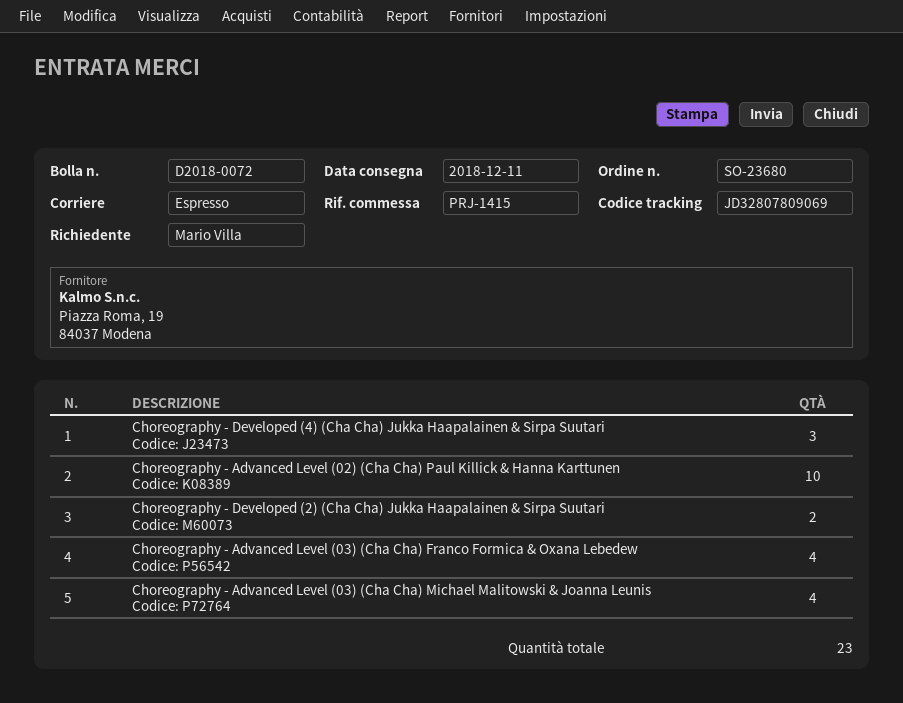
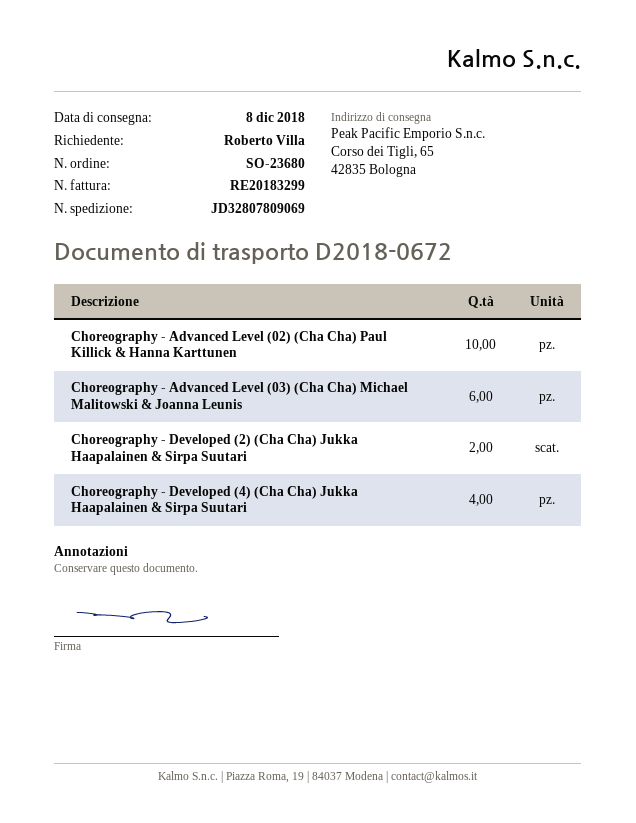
delivery note number: D2018-0072 -> D2018-0672
delivery date: 2018-12-11 -> 2018-12-08
ordered by: Mario Villa -> Roberto Villa
Choreography - Developed (4) (Cha Cha) Jukka Haapalainen & Sirpa Suutari: 3 -> 4
Choreography - Advanced Level (03) (Cha Cha) Franco Formica & Oxana Lebedew: 4 -> none
Choreography - Advanced Level (03) (Cha Cha) Michael Malitowski & Joanna Leunis: 4 -> 6

